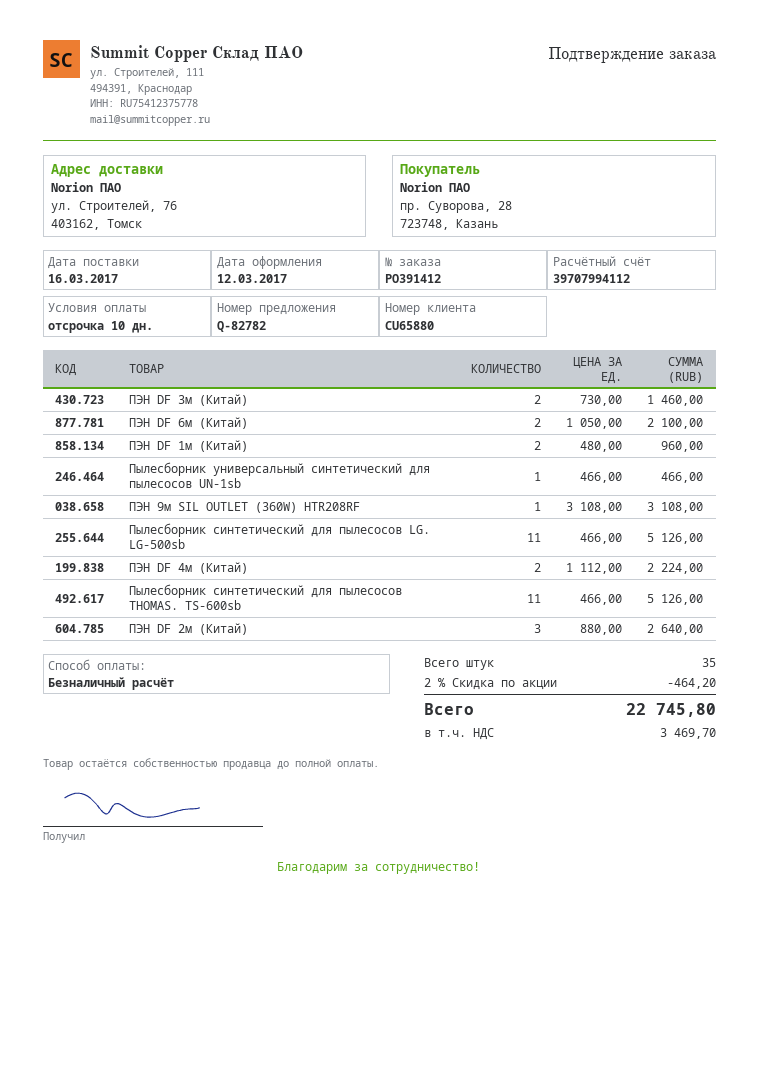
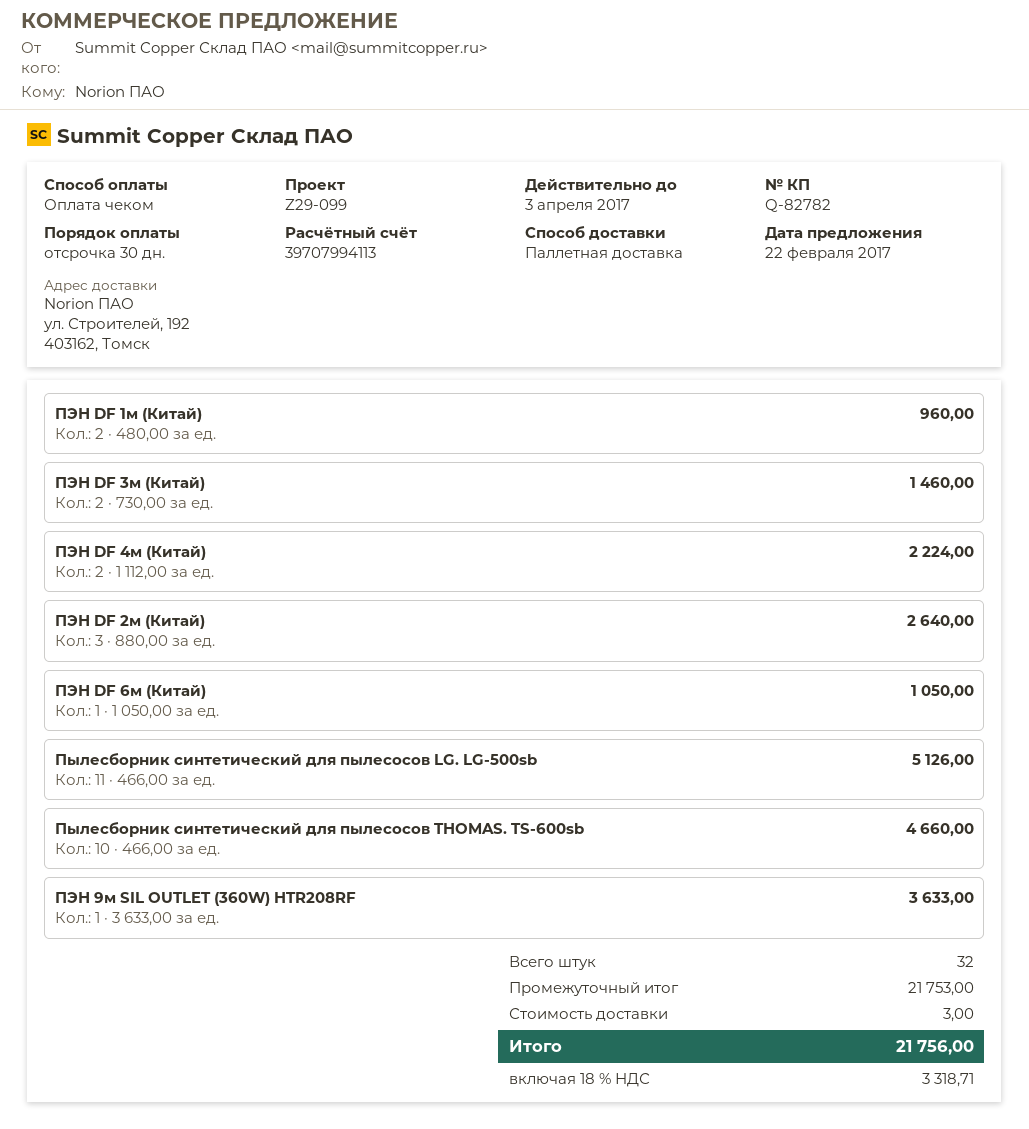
payment terms: 10 days -> 30 days
payment method: bank transfer -> cheque
bank account: 39707994112 -> 39707994113
ship to: ул. Строителей, 76, 403162, Томск -> ул. Строителей, 192, 403162, Томск
ПЭН DF 6м (Китай): 2 x 1050.00 = 2100.00 -> 1 x 1050.00 = 1050.00
Пылесборник универсальный синтетический для пылесосов UN-1sb: 1 x 466.00 = 466.00 -> none
ПЭН 9м SIL OUTLET (360W) HTR208RF: 1 x 3108.00 = 3108.00 -> 1 x 3633.00 = 3633.00
Пылесборник синтетический для пылесосов THOMAS. TS-600sb: 11 x 466.00 = 5126.00 -> 10 x 466.00 = 4660.00
total quantity: 35 -> 32
discount: 2% = 464.20 -> none
shipping: none -> 3.00
tax: 3469.70 -> 3318.71
total: 22745.80 -> 21756.00

